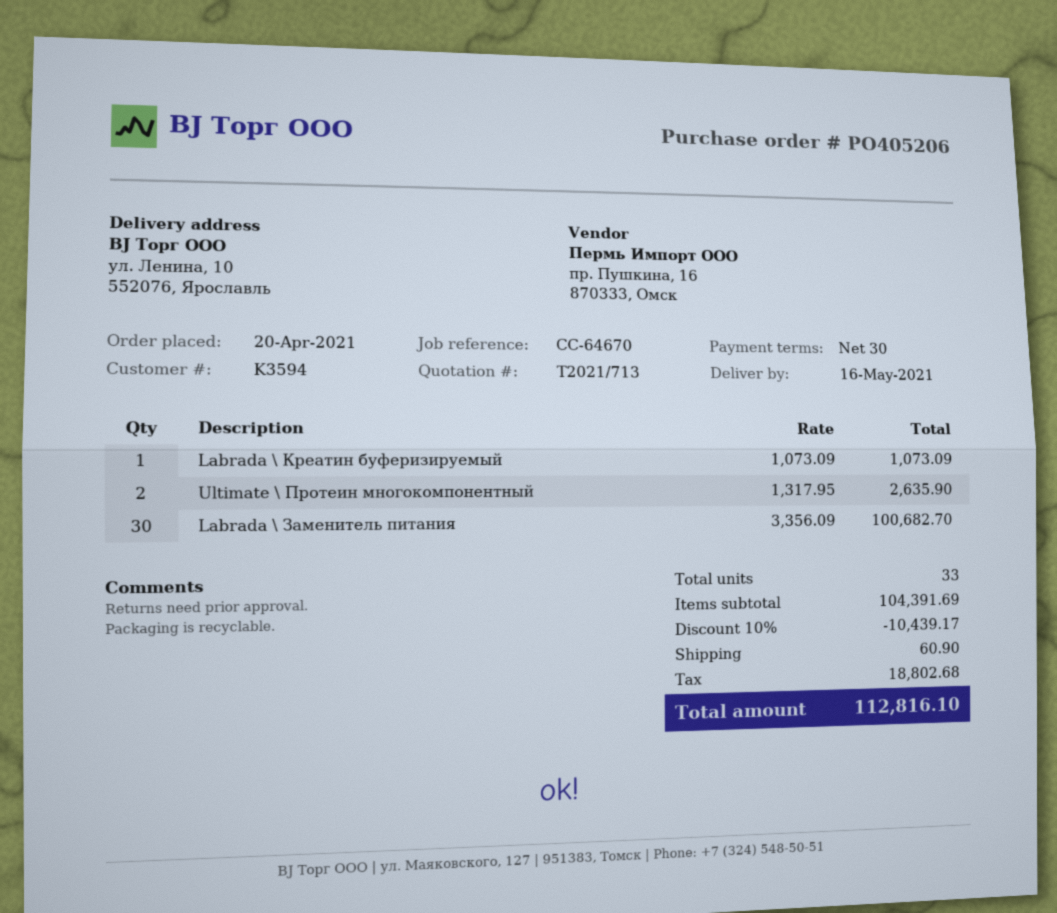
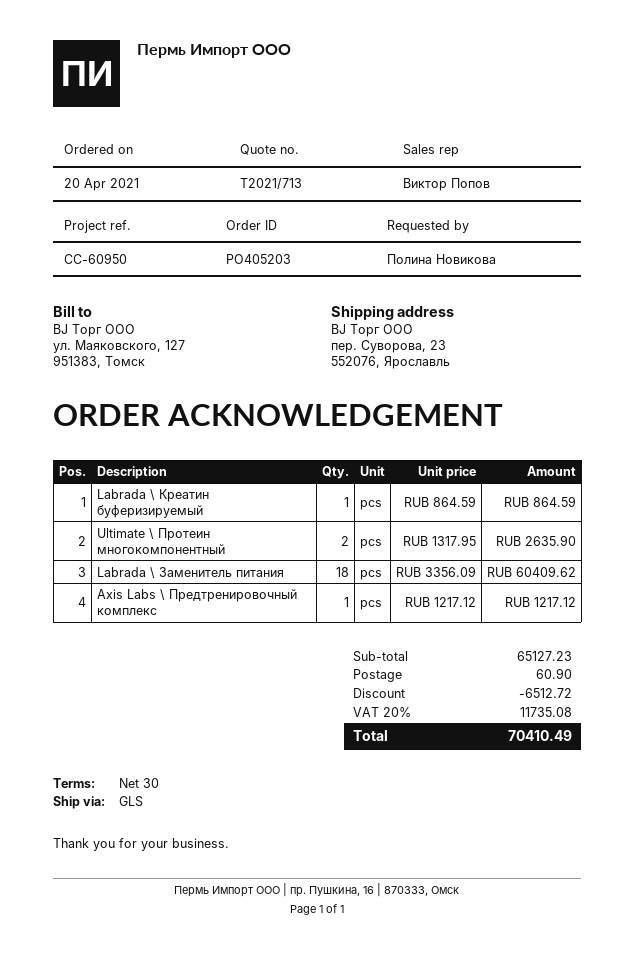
order number: PO405206 -> PO405203
reference: CC-64670 -> CC-60950
ship to: ул. Ленина, 10, 552076, Ярославль -> пер. Суворова, 23, 552076, Ярославль
Labrada \ Креатин буферизируемый: 1 x 1073.09 = 1073.09 -> 1 x 864.59 = 864.59
Labrada \ Заменитель питания: 30 x 3356.09 = 100682.70 -> 18 x 3356.09 = 60409.62
Axis Labs \ Предтренировочный комплекс: none -> 1 x 1217.12 = 1217.12
subtotal: 104391.69 -> 65127.23
discount: 10439.17 -> 6512.72
tax: 18802.68 -> 11735.08
total: 112816.10 -> 70410.49

